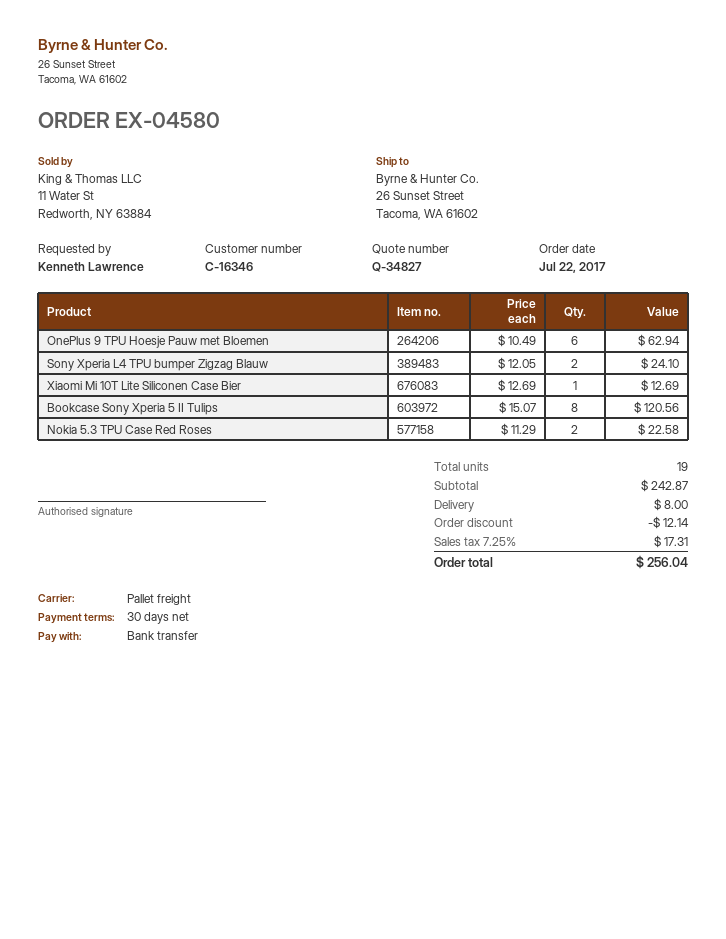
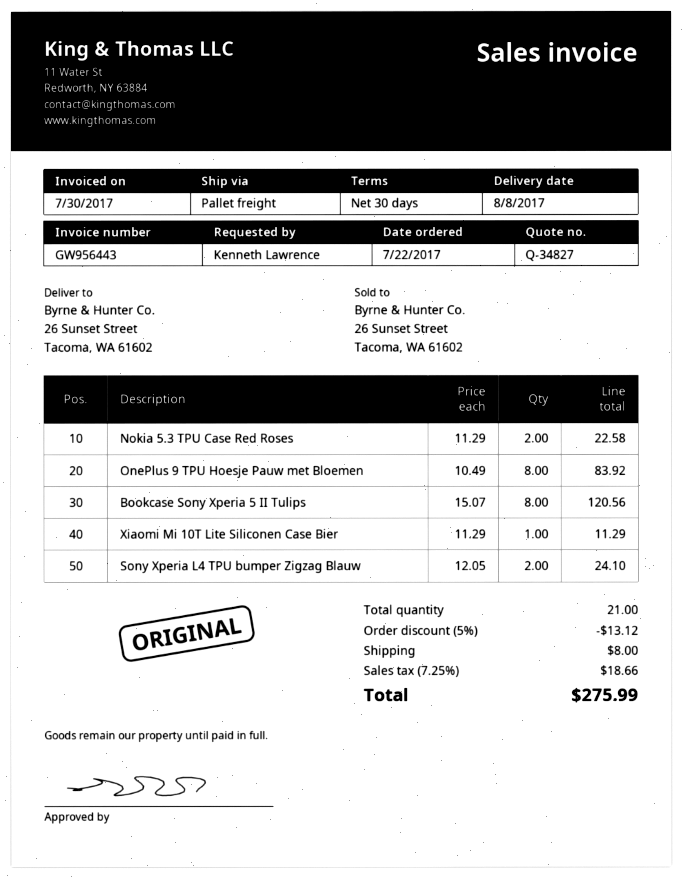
OnePlus 9 TPU Hoesje Pauw met Bloemen: 6 x 10.49 = 62.94 -> 8 x 10.49 = 83.92
Xiaomi Mi 10T Lite Siliconen Case Bier: 1 x 12.69 = 12.69 -> 1 x 11.29 = 11.29
total quantity: 19 -> 21
discount: 12.14 -> 13.12
tax: 7.25% = 17.31 -> 7.25% = 18.66
total: 256.04 -> 275.99

